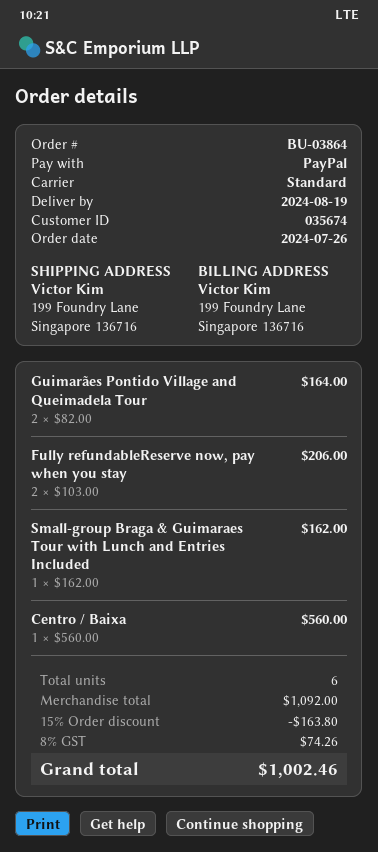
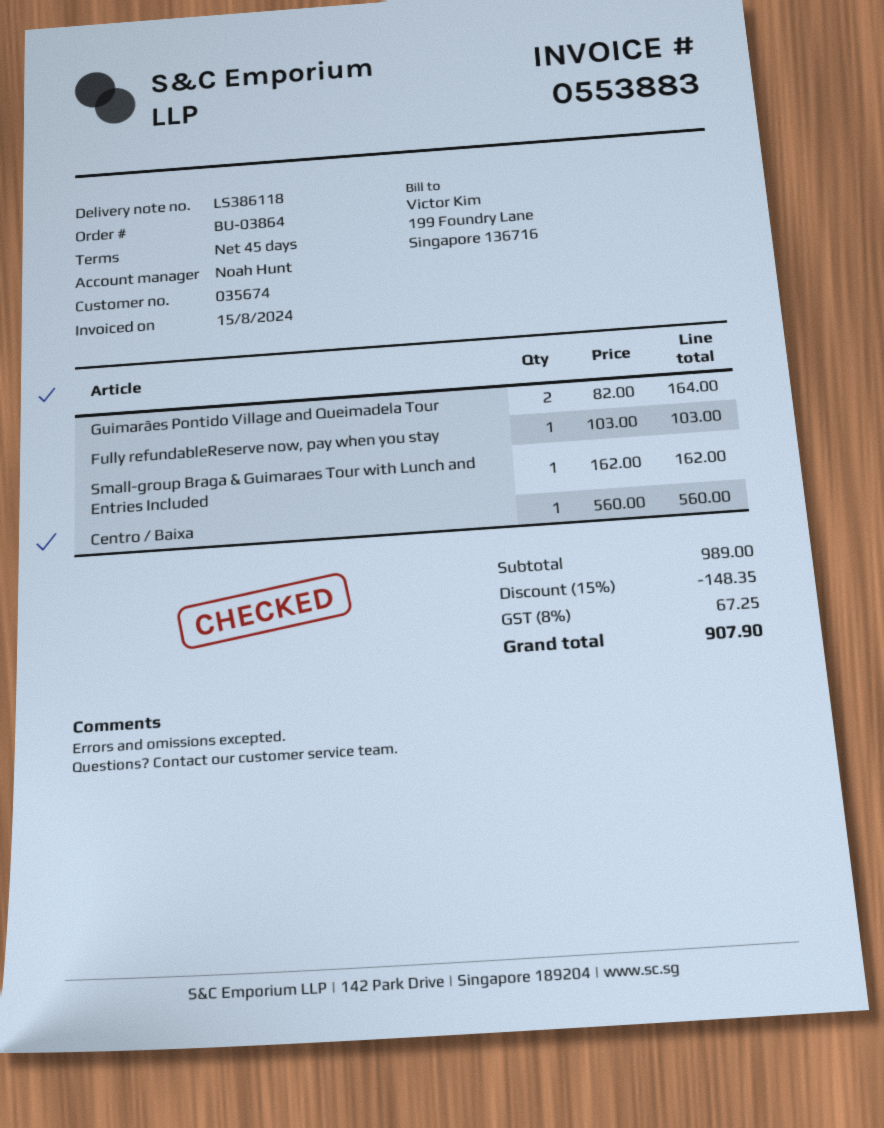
Fully refundableReserve now, pay when you stay: 2 x 103.00 = 206.00 -> 1 x 103.00 = 103.00
subtotal: 1092.00 -> 989.00
discount: 15% = 163.80 -> 15% = 148.35
tax: 8% = 74.26 -> 8% = 67.25
total: 1002.46 -> 907.90

